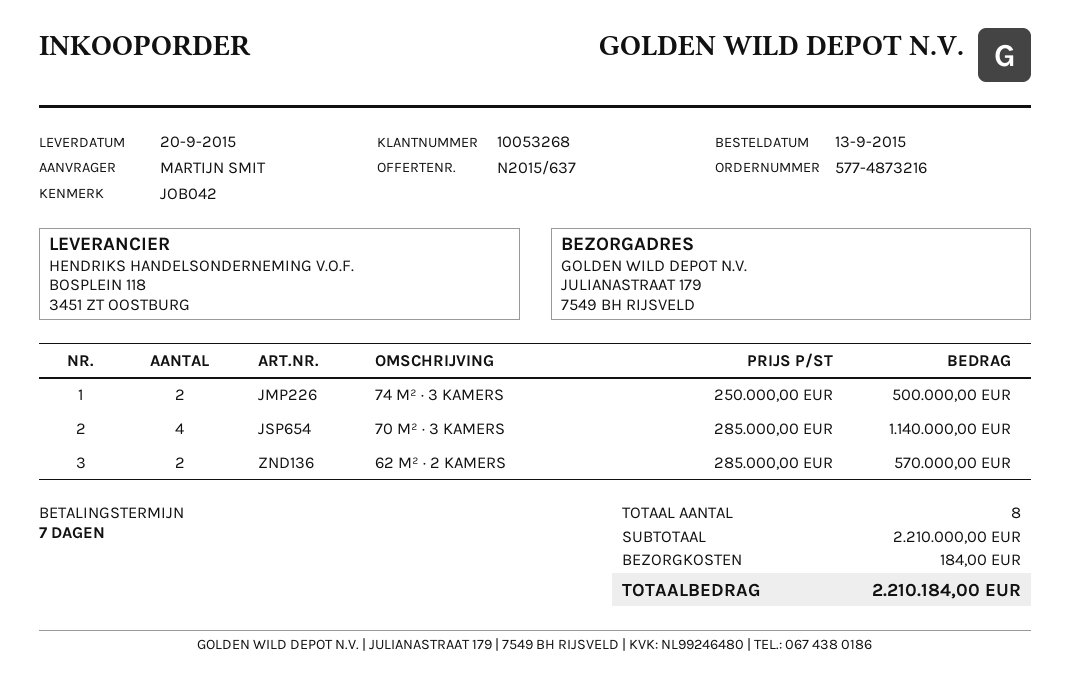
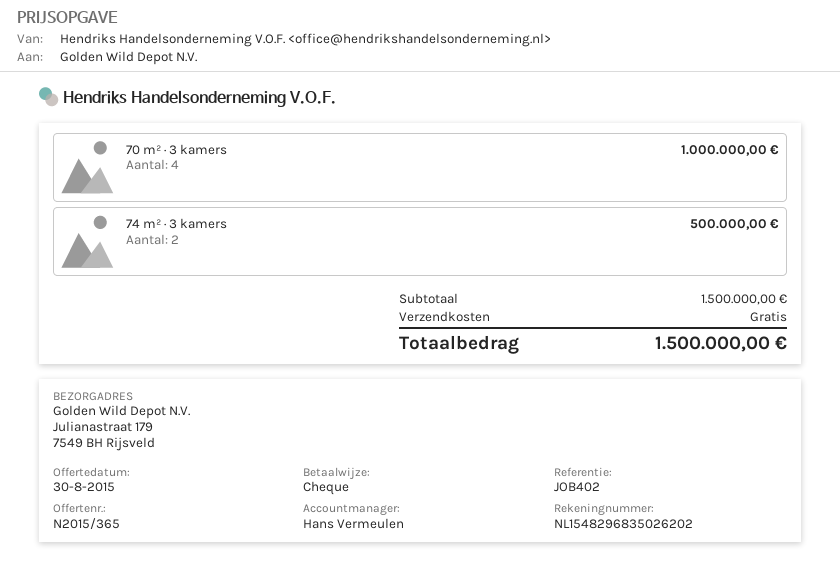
quote number: N2015/637 -> N2015/365
reference: JOB042 -> JOB402
70 M² · 3 KAMERS: 4 for 1140000.00 -> 4 for 1000000.00
62 M² · 2 KAMERS: 2 for 570000.00 -> none
subtotal: 2210000.00 -> 1500000.00
shipping: 184.00 -> 0.00
total: 2210184.00 -> 1500000.00

